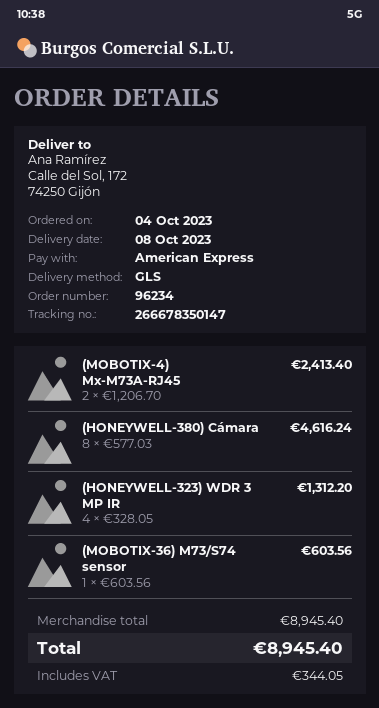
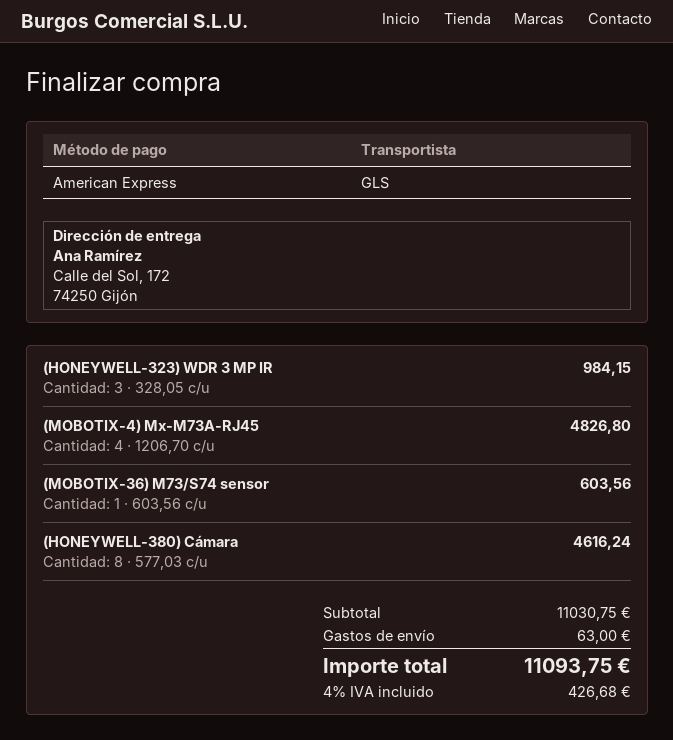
(MOBOTIX-4) Mx-M73A-RJ45: 2 x 1206.70 = 2413.40 -> 4 x 1206.70 = 4826.80
(HONEYWELL-323) WDR 3 MP IR: 4 x 328.05 = 1312.20 -> 3 x 328.05 = 984.15
subtotal: 8945.40 -> 11030.75
shipping: none -> 63.00
tax: 344.05 -> 426.68
total: 8945.40 -> 11093.75

